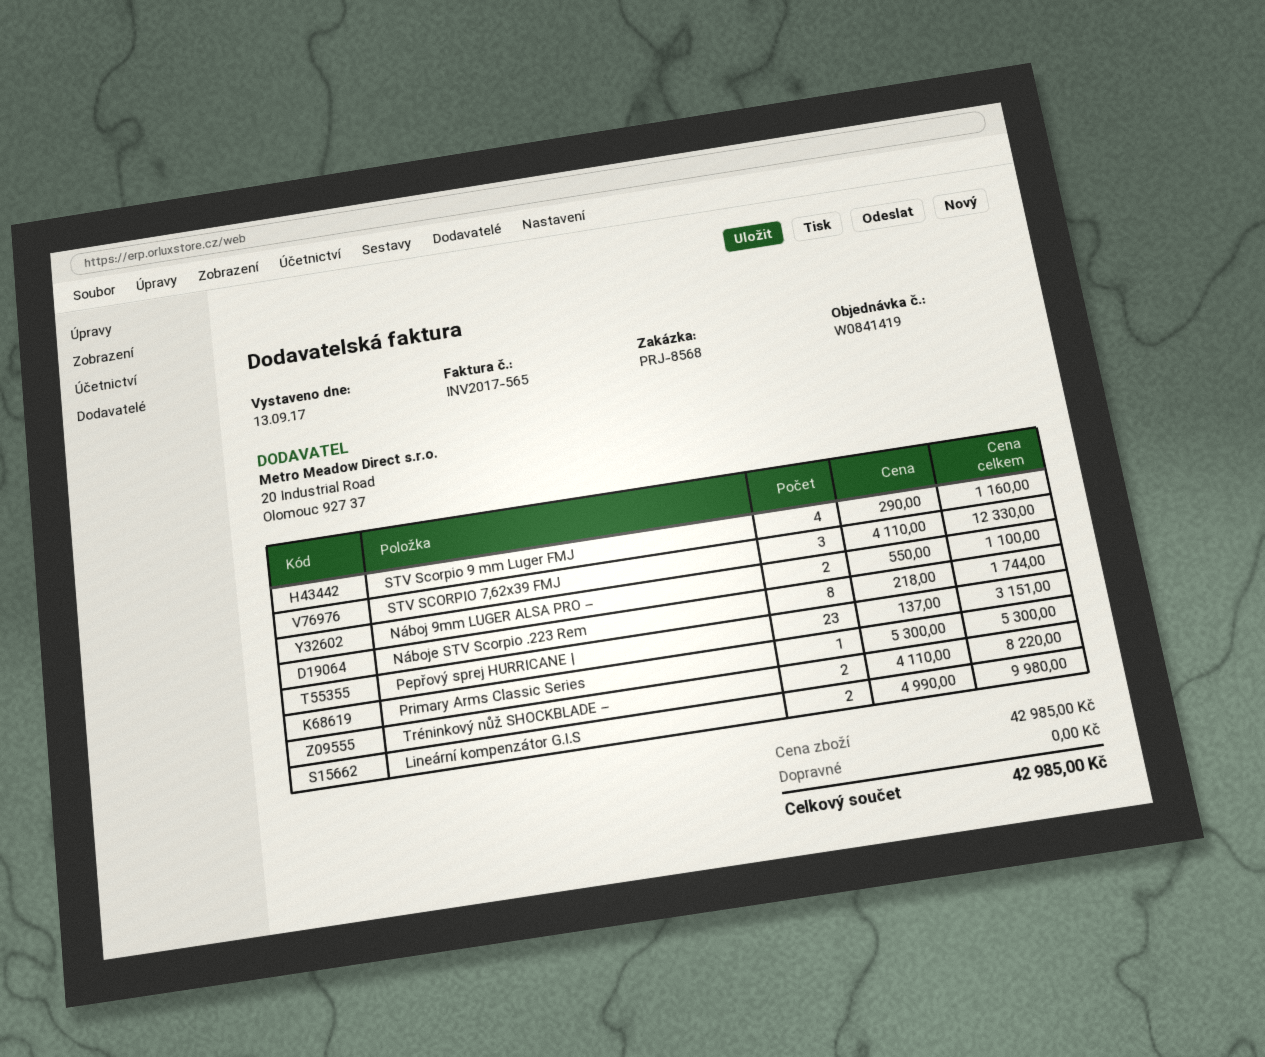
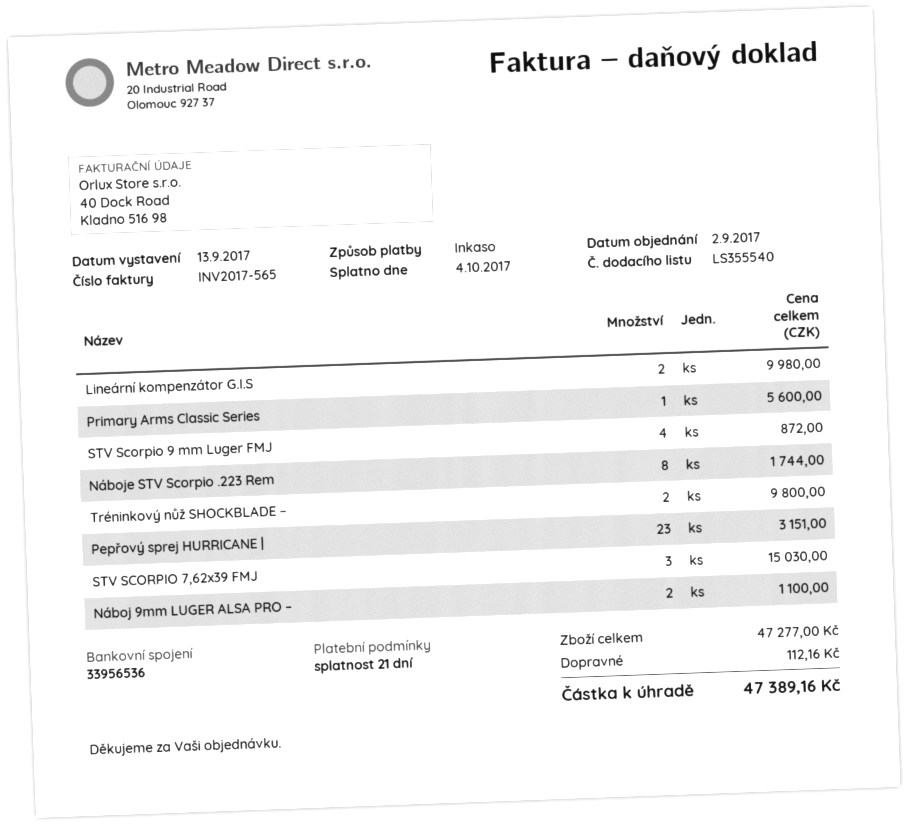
STV Scorpio 9 mm Luger FMJ: 4 for 1160.00 -> 4 for 872.00
STV SCORPIO 7,62x39 FMJ: 3 for 12330.00 -> 3 for 15030.00
Primary Arms Classic Series: 1 for 5300.00 -> 1 for 5600.00
Tréninkový nůž SHOCKBLADE –: 2 for 8220.00 -> 2 for 9800.00
subtotal: 42985.00 -> 47277.00
shipping: 0.00 -> 112.16
total: 42985.00 -> 47389.16

